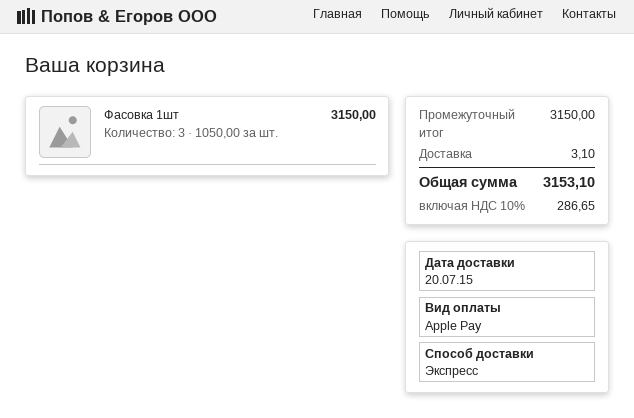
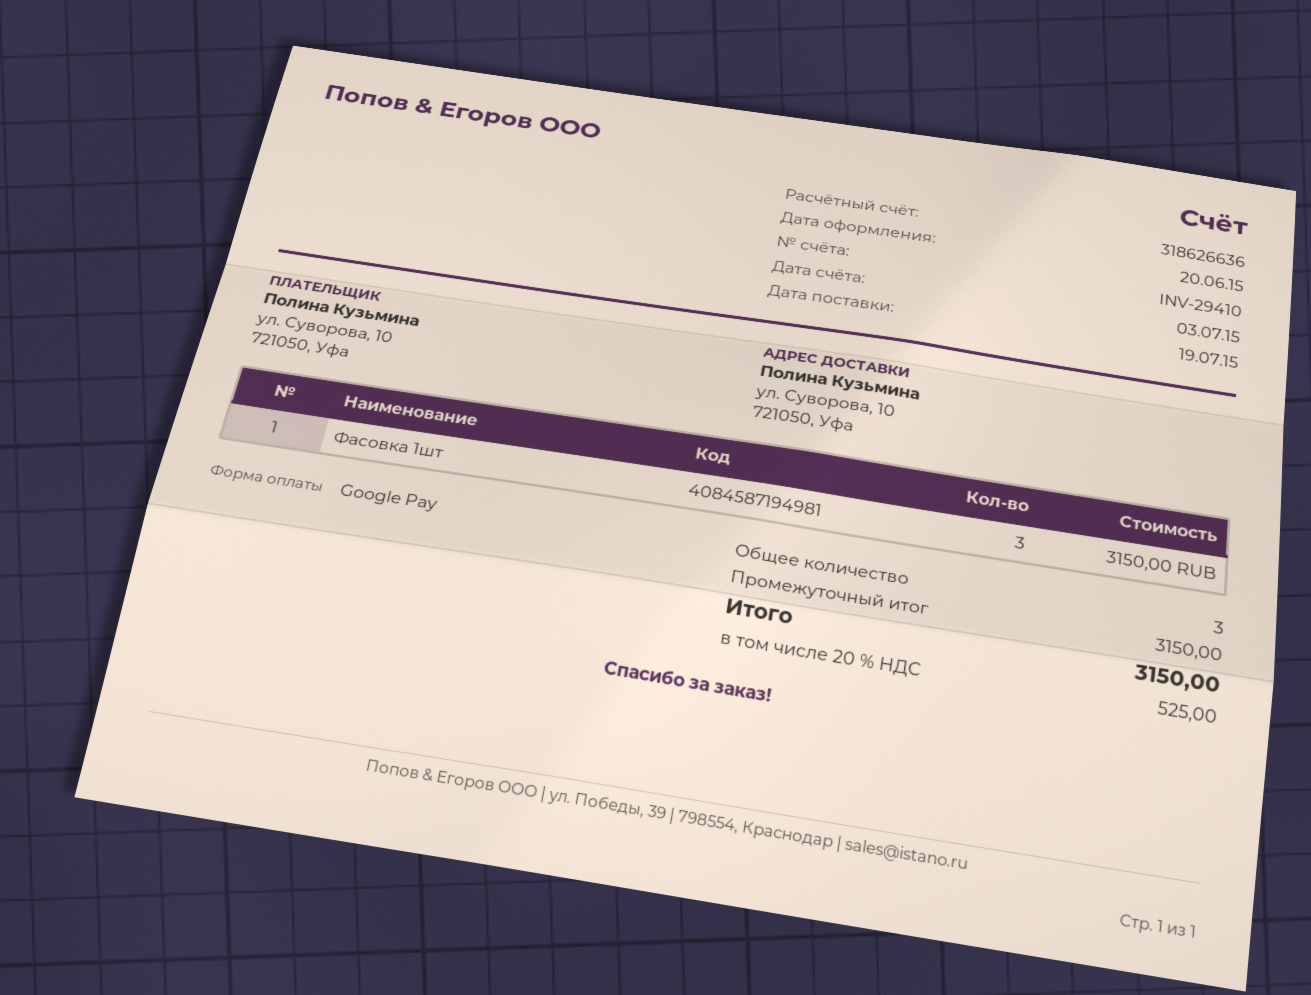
delivery date: 2015-07-20 -> 2015-07-19
payment method: Apple Pay -> Google Pay
shipping: 3.10 -> none
tax: 10% = 286.65 -> 20% = 525.00
total: 3153.10 -> 3150.00

